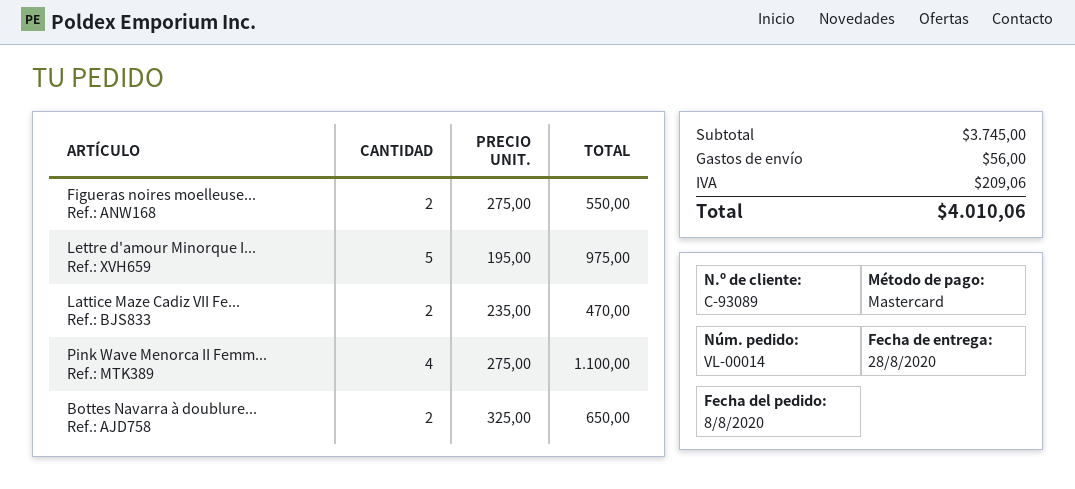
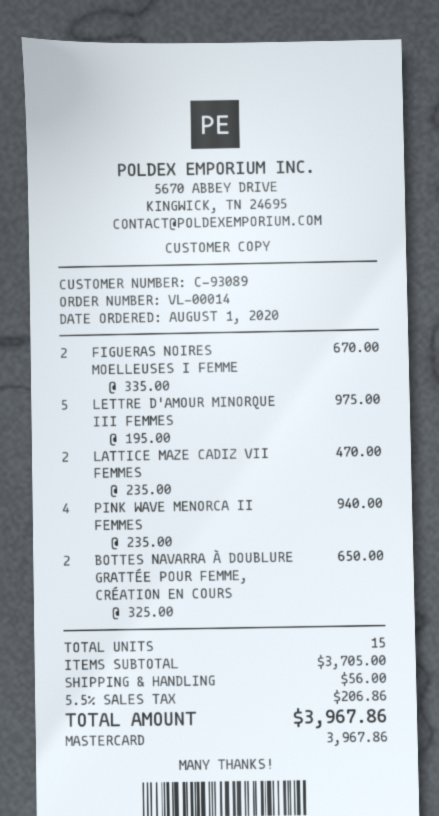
order date: 2020-08-08 -> 2020-08-01
Figueras noires moelleuse...: 2 x 275.00 = 550.00 -> 2 x 335.00 = 670.00
Pink Wave Menorca II Femm...: 4 x 275.00 = 1100.00 -> 4 x 235.00 = 940.00
subtotal: 3745.00 -> 3705.00
tax: 209.06 -> 206.86
total: 4010.06 -> 3967.86

